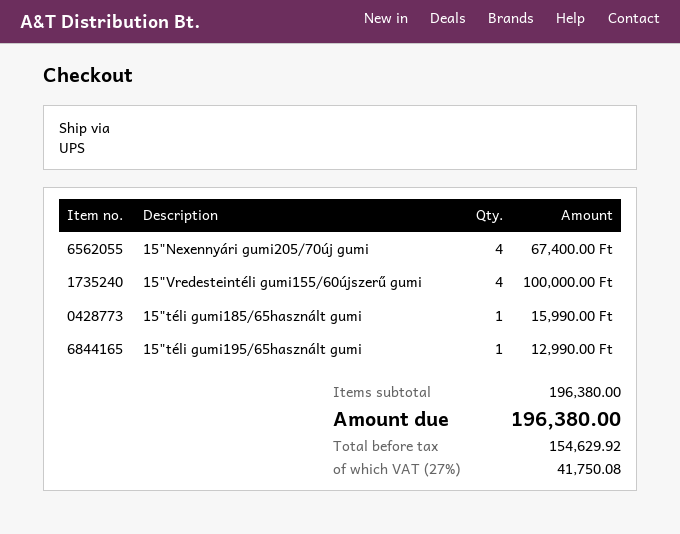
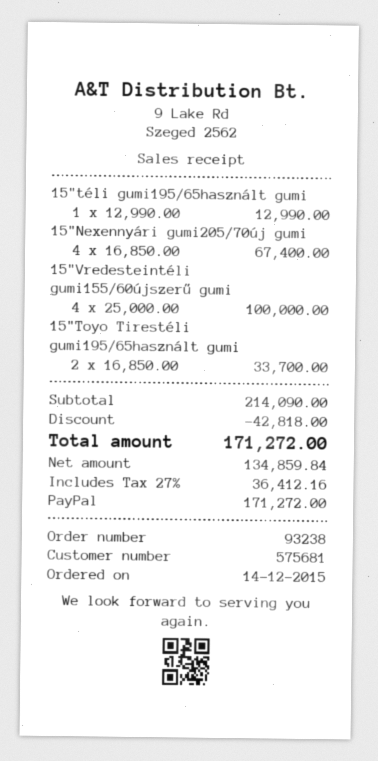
15"téli gumi185/65használt gumi: 1 for 15990.00 -> none
15"Toyo Tirestéli gumi195/65használt gumi: none -> 2 for 33700.00
subtotal: 196380.00 -> 214090.00
discount: none -> 42818.00
net: 154629.92 -> 134859.84
tax: 27% = 41750.08 -> 27% = 36412.16
total: 196380.00 -> 171272.00

